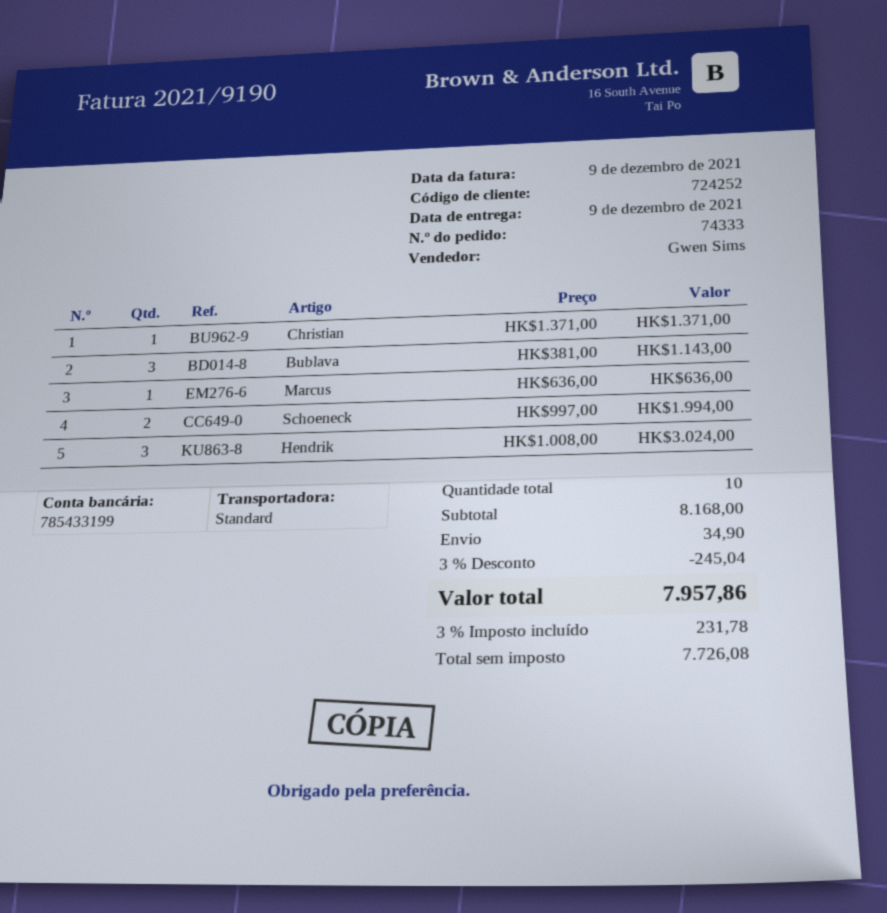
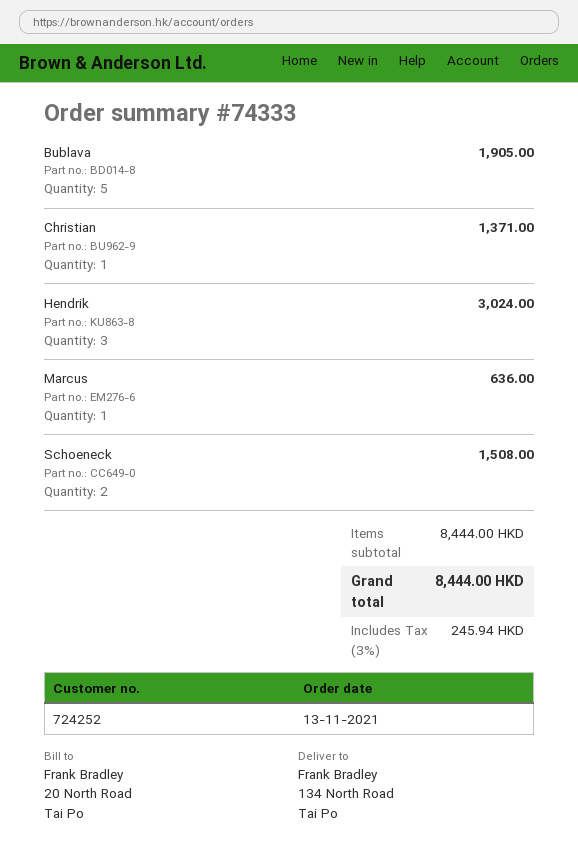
Bublava: 3 for 1143.00 -> 5 for 1905.00
Schoeneck: 2 for 1994.00 -> 2 for 1508.00
subtotal: 8168.00 -> 8444.00
discount: 3% = 245.04 -> none
shipping: 34.90 -> none
tax: 3% = 231.78 -> 3% = 245.94
total: 7957.86 -> 8444.00

